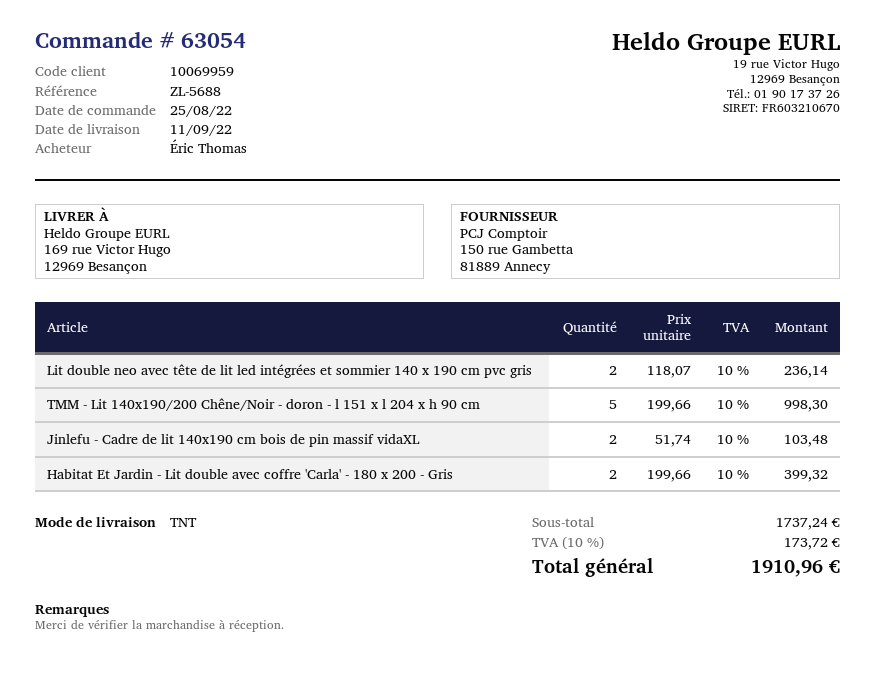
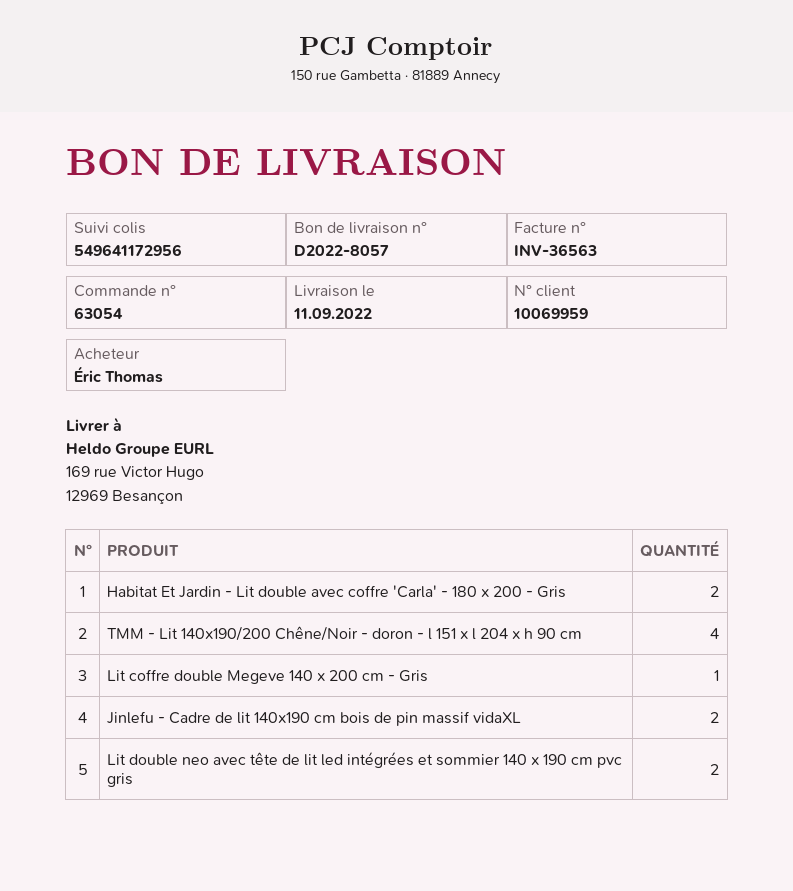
TMM - Lit 140x190/200 Chêne/Noir - doron - l 151 x l 204 x h 90 cm: 5 -> 4
Lit coffre double Megeve 140 x 200 cm - Gris: none -> 1

